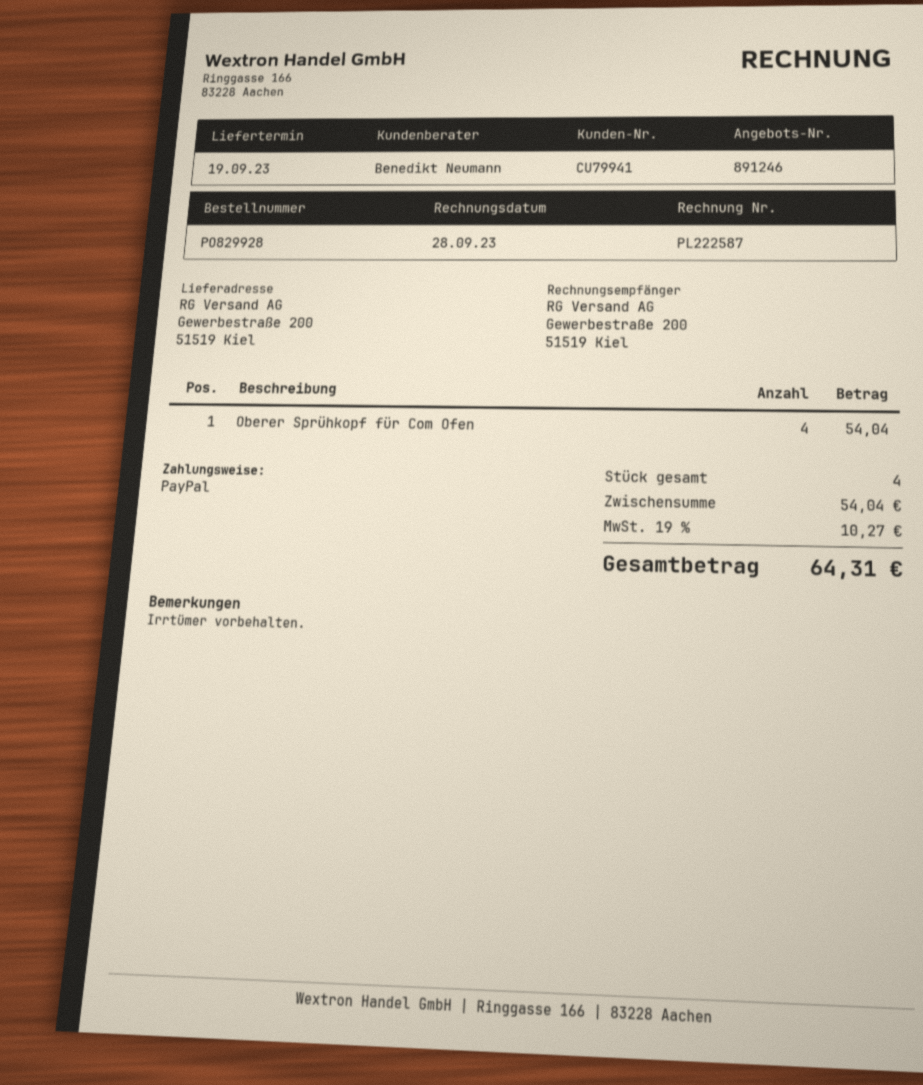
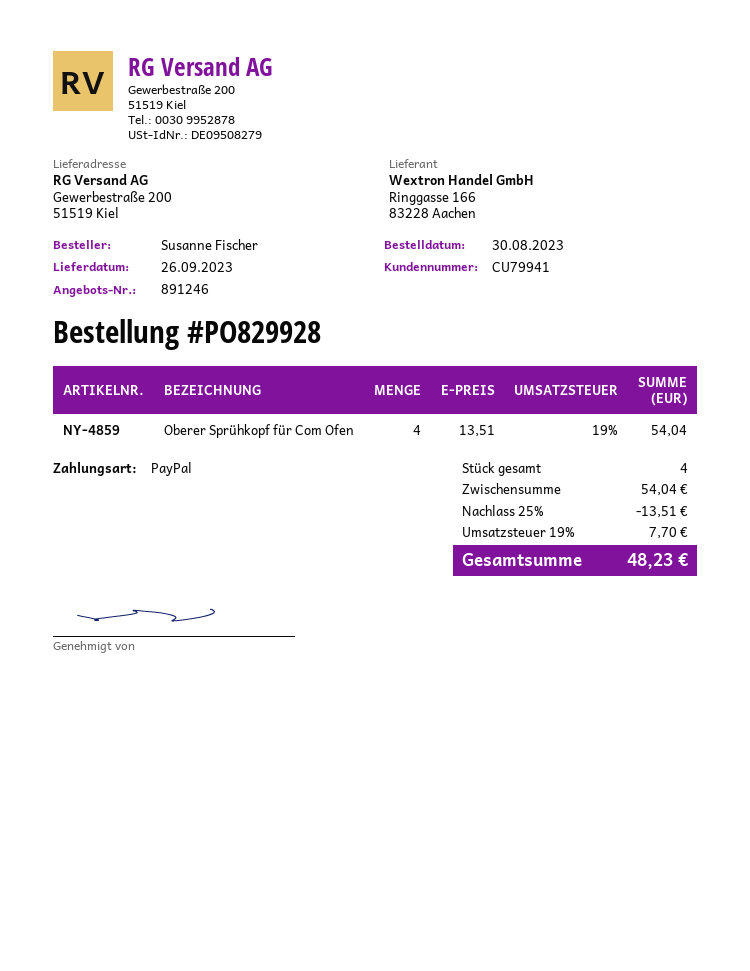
delivery date: 2023-09-19 -> 2023-09-26
discount: none -> 25% = 13.51
tax: 19% = 10.27 -> 19% = 7.70
total: 64.31 -> 48.23

